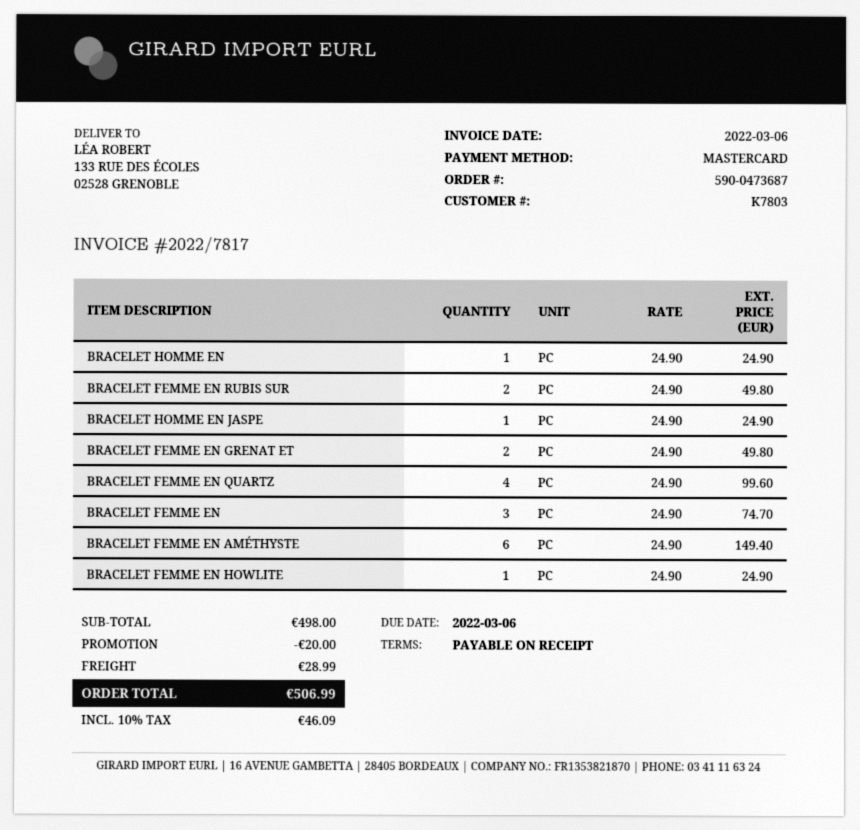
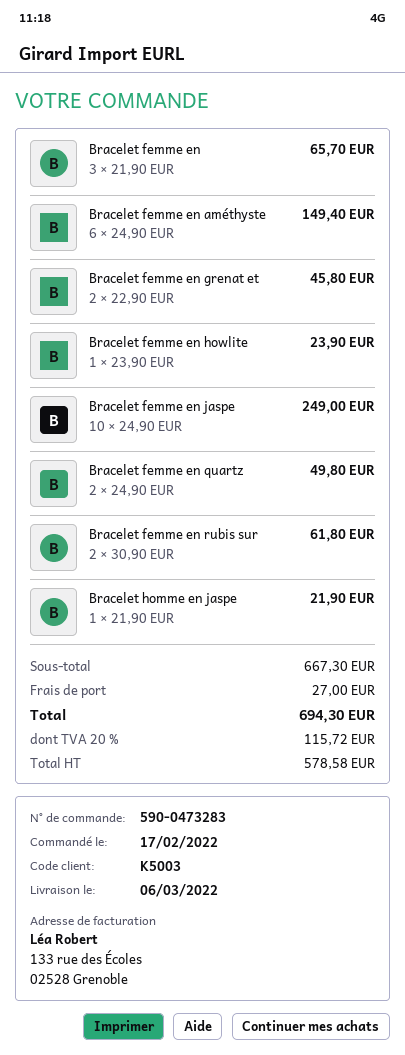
order number: 590-0473687 -> 590-0473283
customer number: K7803 -> K5003
BRACELET HOMME EN: 1 x 24.90 = 24.90 -> none
BRACELET FEMME EN RUBIS SUR: 2 x 24.90 = 49.80 -> 2 x 30.90 = 61.80
BRACELET HOMME EN JASPE: 1 x 24.90 = 24.90 -> 1 x 21.90 = 21.90
BRACELET FEMME EN GRENAT ET: 2 x 24.90 = 49.80 -> 2 x 22.90 = 45.80
BRACELET FEMME EN QUARTZ: 4 x 24.90 = 99.60 -> 2 x 24.90 = 49.80
BRACELET FEMME EN: 3 x 24.90 = 74.70 -> 3 x 21.90 = 65.70
BRACELET FEMME EN HOWLITE: 1 x 24.90 = 24.90 -> 1 x 23.90 = 23.90
Bracelet femme en jaspe: none -> 10 x 24.90 = 249.00
subtotal: 498.00 -> 667.30
discount: 20.00 -> none
shipping: 28.99 -> 27.00
tax: 10% = 46.09 -> 20% = 115.72
total: 506.99 -> 694.30

